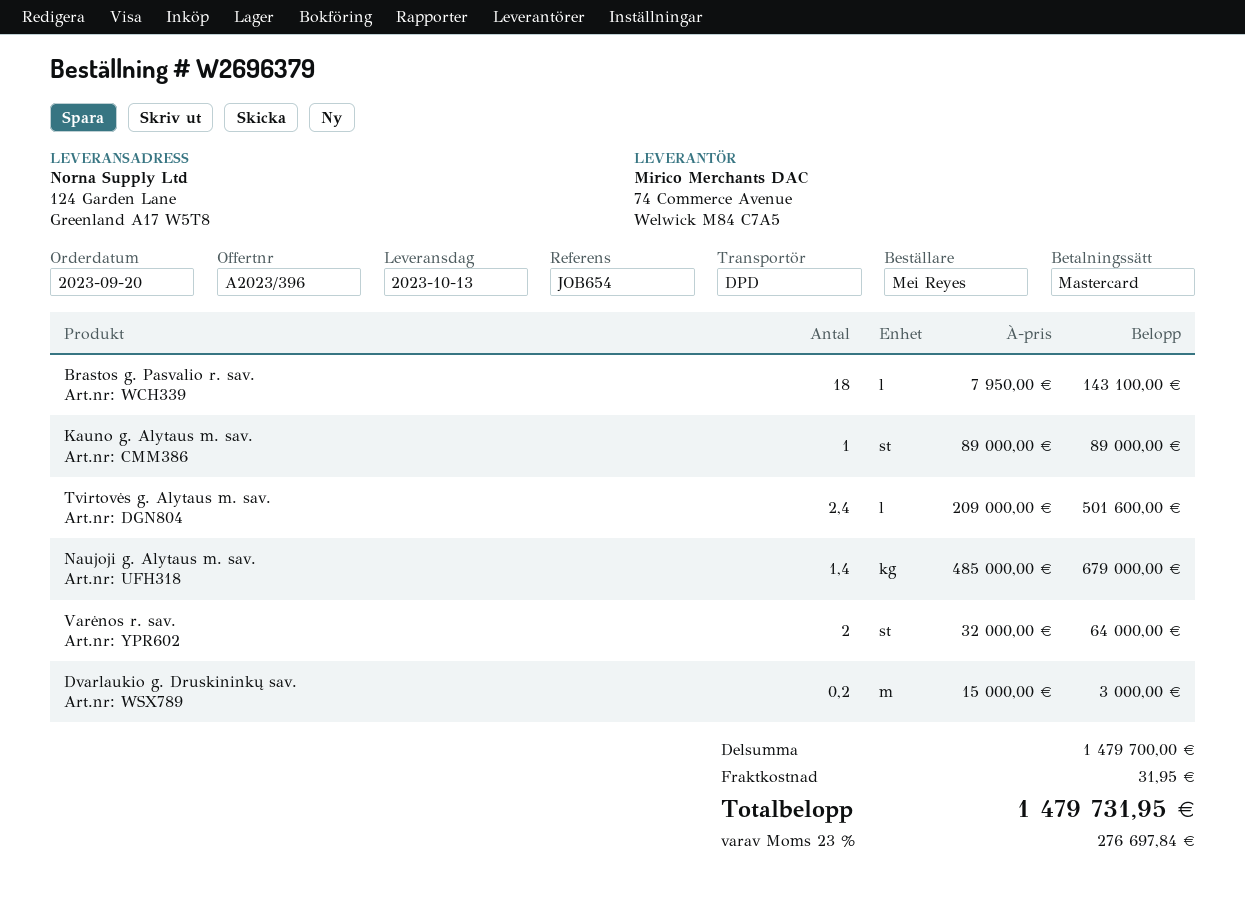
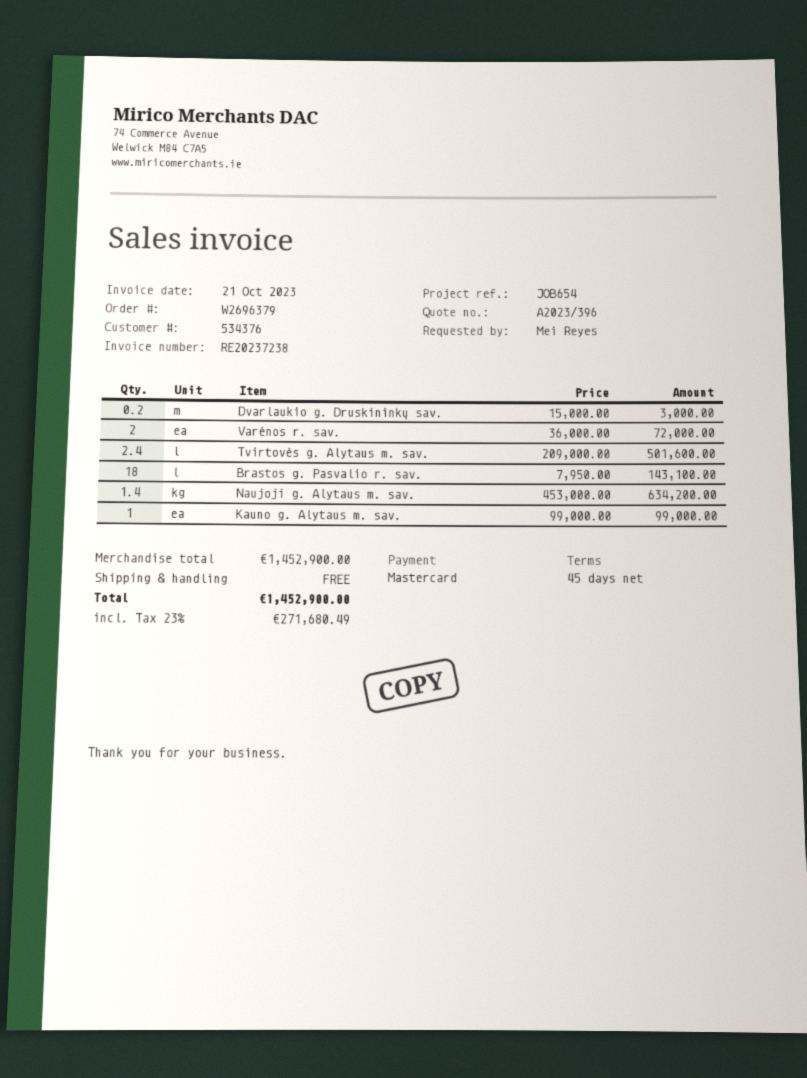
Kauno g. Alytaus m. sav.: 1 x 89000.00 = 89000.00 -> 1 x 99000.00 = 99000.00
Naujoji g. Alytaus m. sav.: 1.4 x 485000.00 = 679000.00 -> 1.4 x 453000.00 = 634200.00
Varėnos r. sav.: 2 x 32000.00 = 64000.00 -> 2 x 36000.00 = 72000.00
subtotal: 1479700.00 -> 1452900.00
shipping: 31.95 -> 0.00
tax: 23% = 276697.84 -> 23% = 271680.49
total: 1479731.95 -> 1452900.00

